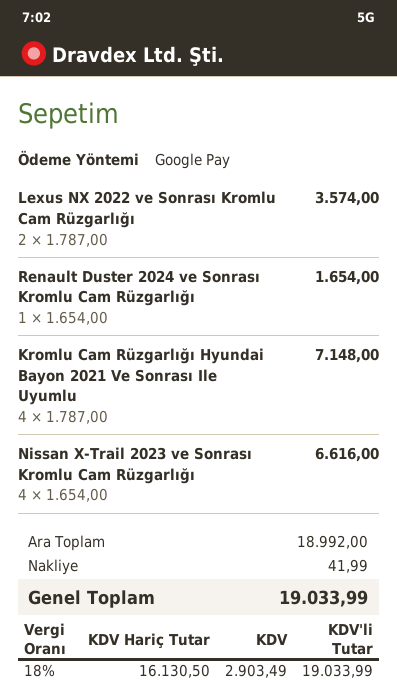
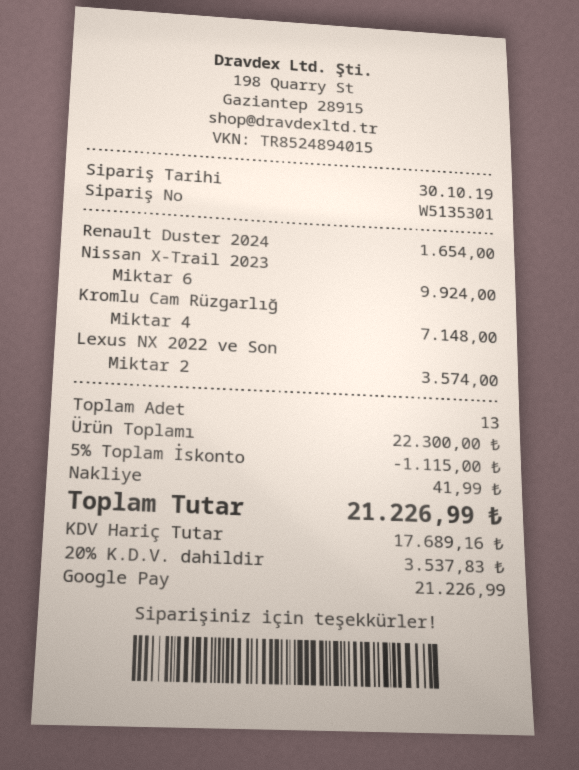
Nissan X-Trail 2023 ve Sonrası Kromlu Cam Rüzgarlığı: 4 for 6616.00 -> 6 for 9924.00
subtotal: 18992.00 -> 22300.00
discount: none -> 5% = 1115.00
net: 16130.50 -> 17689.16
tax: 18% = 2903.49 -> 20% = 3537.83
total: 19033.99 -> 21226.99

